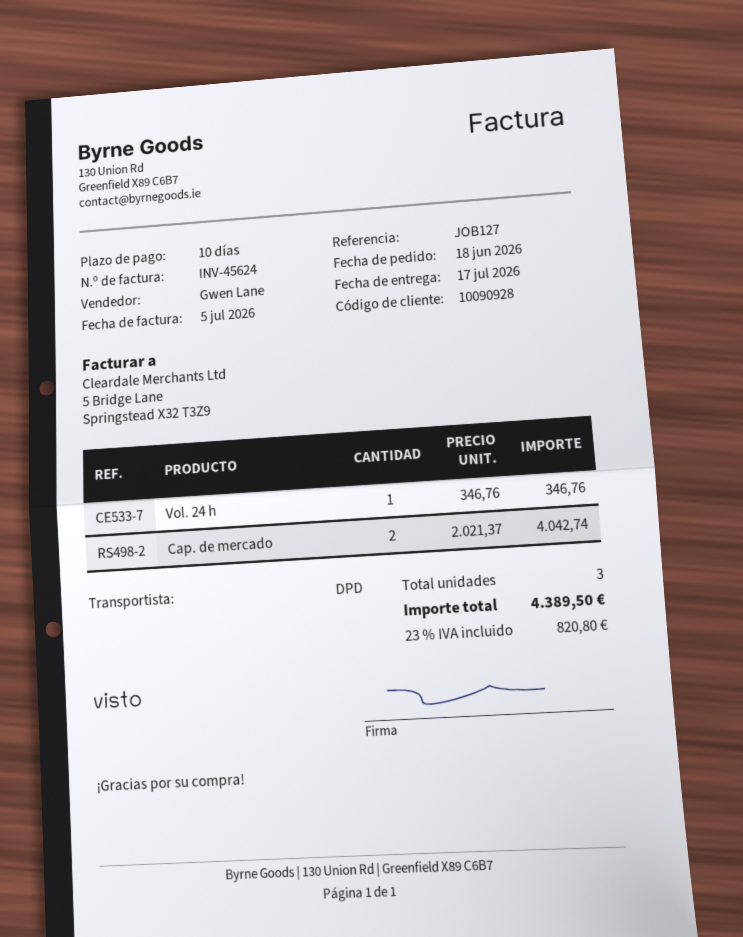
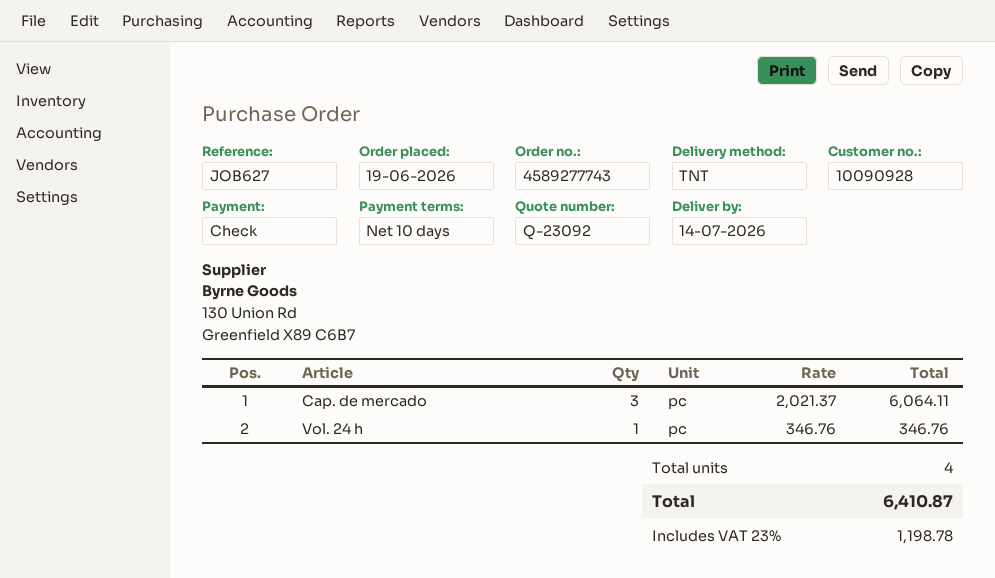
order date: 2026-06-18 -> 2026-06-19
delivery date: 2026-07-17 -> 2026-07-14
reference: JOB127 -> JOB627
shipping method: DPD -> TNT
Cap. de mercado: 2 x 2021.37 = 4042.74 -> 3 x 2021.37 = 6064.11
total quantity: 3 -> 4
tax: 23% = 820.80 -> 23% = 1198.78
total: 4389.50 -> 6410.87

